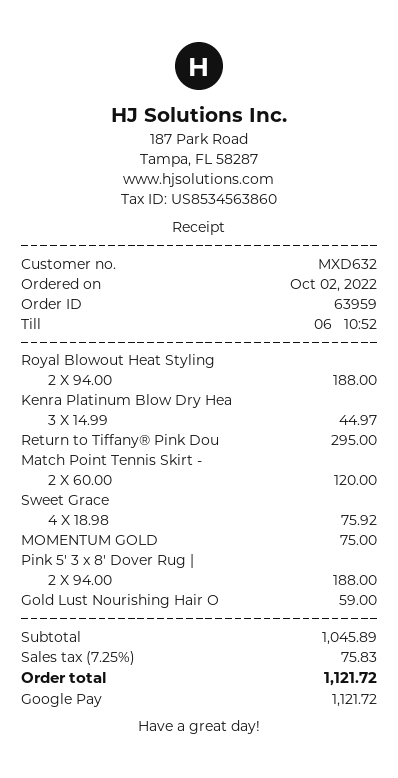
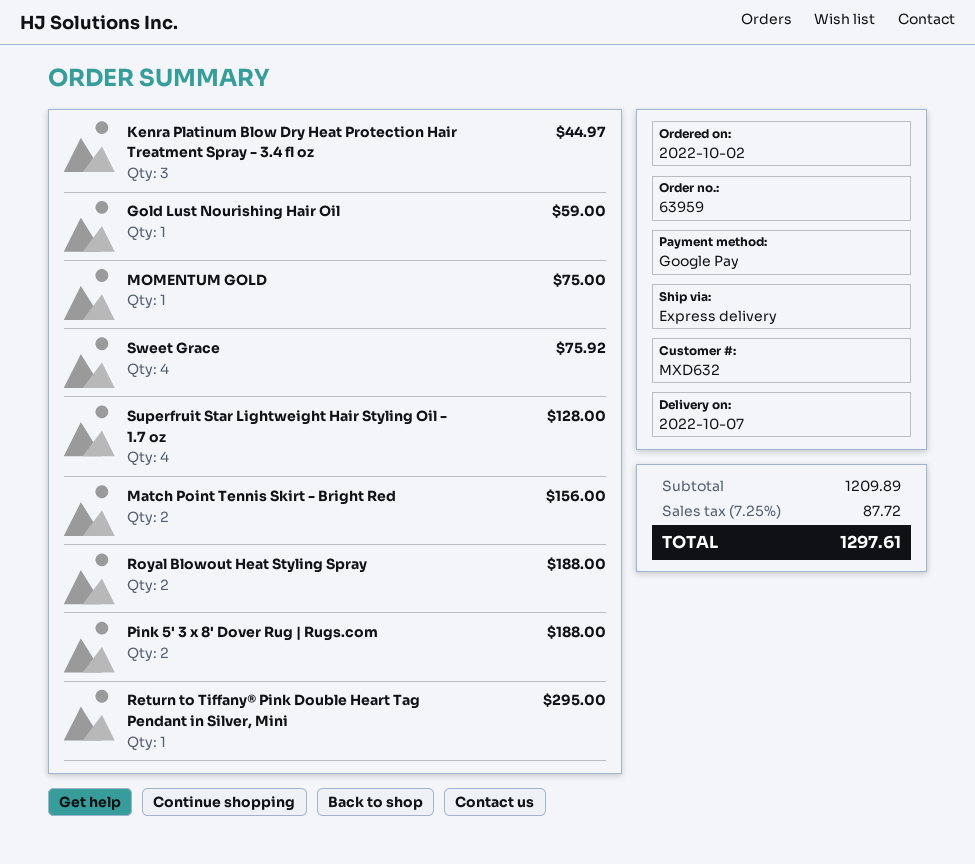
Match Point Tennis Skirt -: 2 for 120.00 -> 2 for 156.00
Superfruit Star Lightweight Hair Styling Oil - 1.7 oz: none -> 4 for 128.00
subtotal: 1045.89 -> 1209.89
tax: 7.25% = 75.83 -> 7.25% = 87.72
total: 1121.72 -> 1297.61

